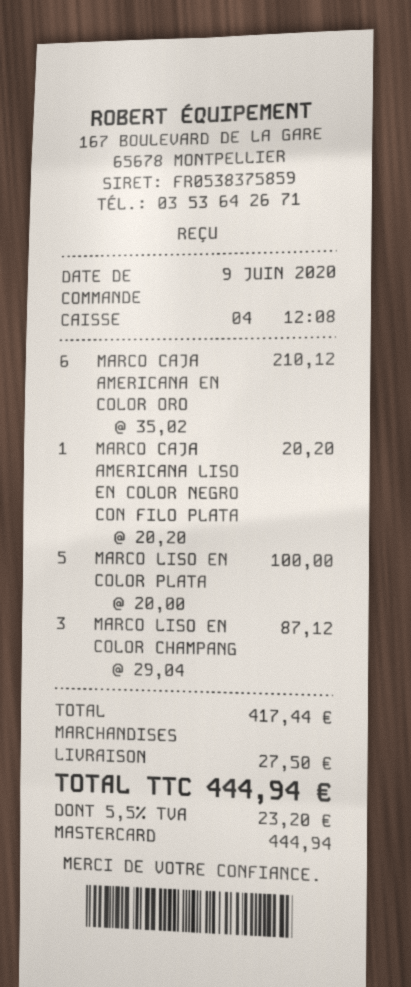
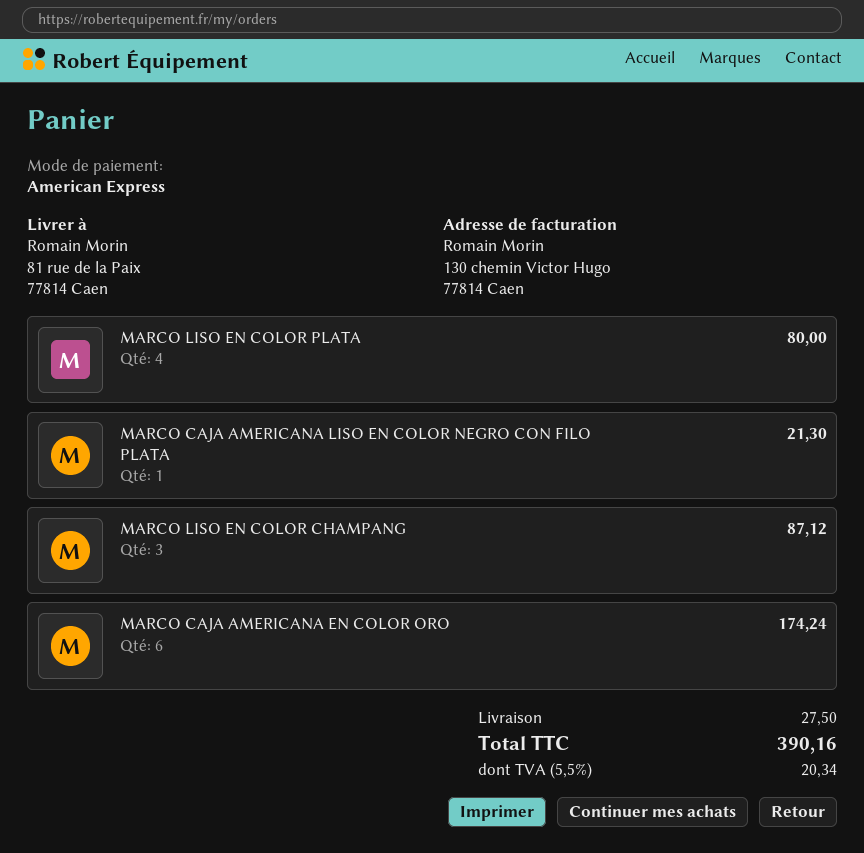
payment method: Mastercard -> American Express
MARCO CAJA AMERICANA EN COLOR ORO: 6 for 210.12 -> 6 for 174.24
MARCO CAJA AMERICANA LISO EN COLOR NEGRO CON FILO PLATA: 1 for 20.20 -> 1 for 21.30
MARCO LISO EN COLOR PLATA: 5 for 100.00 -> 4 for 80.00
tax: 5.5% = 23.20 -> 5.5% = 20.34
total: 444.94 -> 390.16

